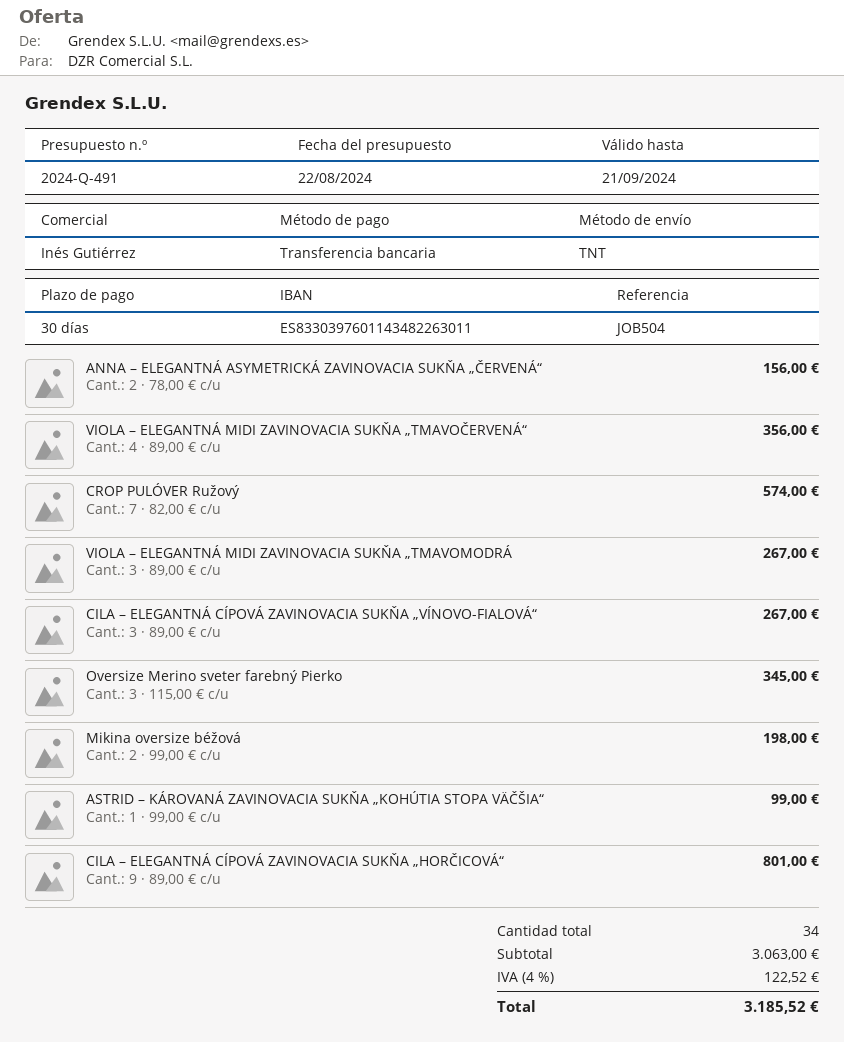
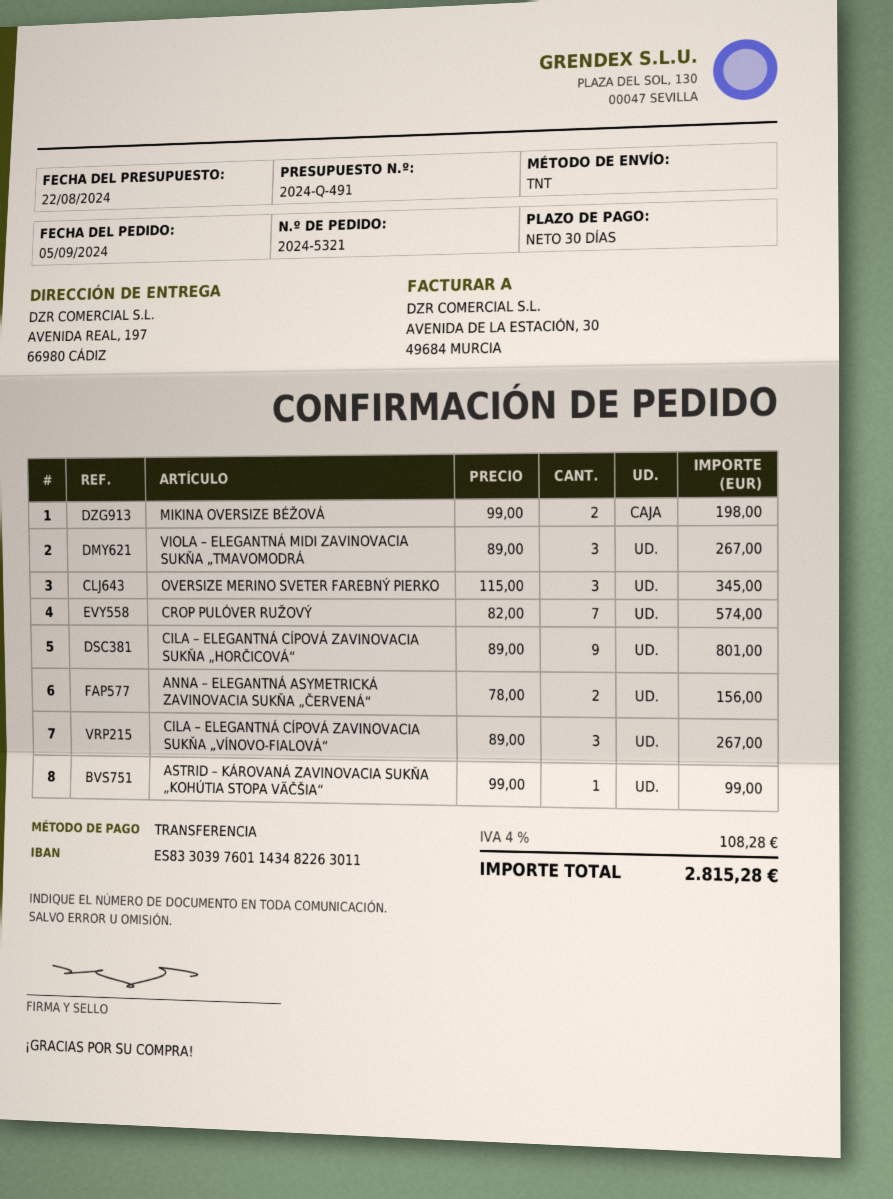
VIOLA – ELEGANTNÁ MIDI ZAVINOVACIA SUKŇA „TMAVOČERVENÁ“: 4 x 89.00 = 356.00 -> none
tax: 4% = 122.52 -> 4% = 108.28
total: 3185.52 -> 2815.28

